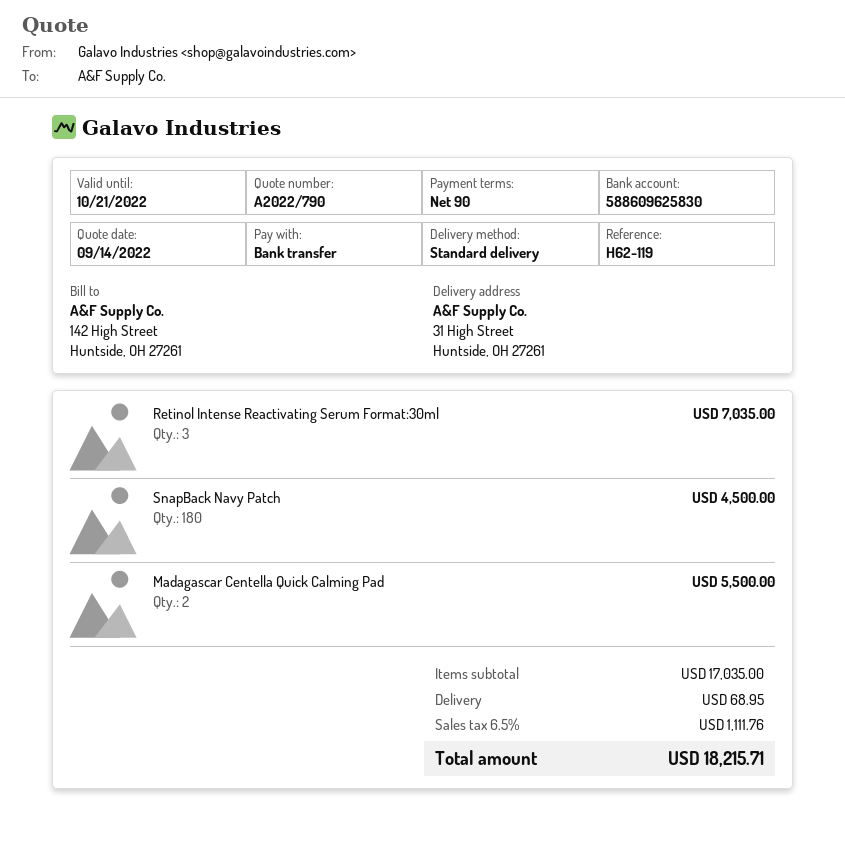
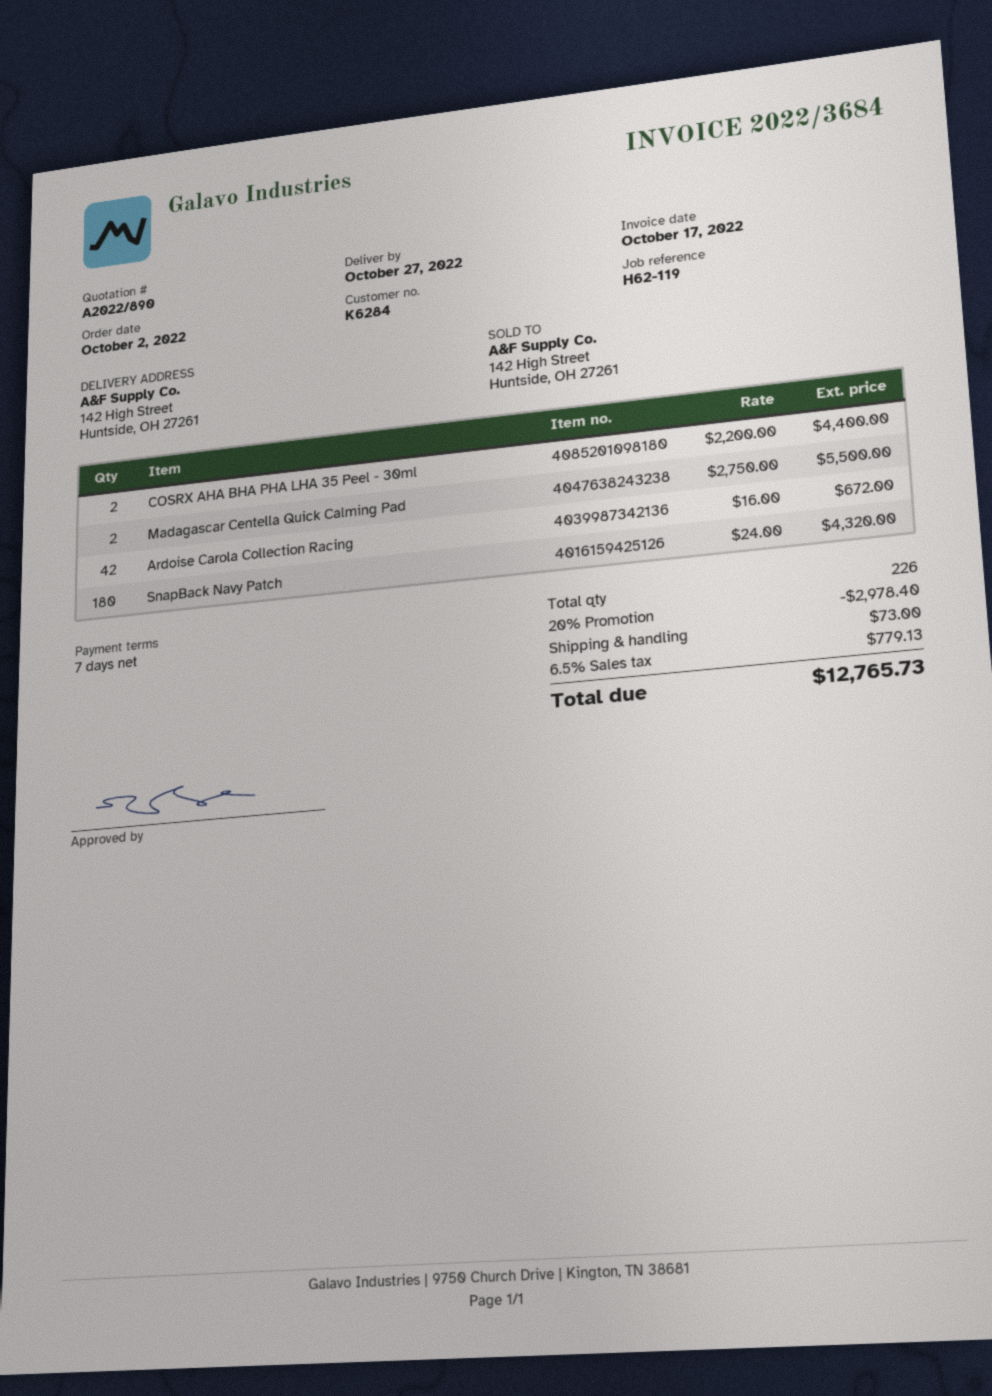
quote number: A2022/790 -> A2022/890
payment terms: 90 days -> 7 days
ship to: 31 High Street, Huntside, OH 27261 -> 142 High Street, Huntside, OH 27261
Retinol Intense Reactivating Serum Format:30ml: 3 for 7035.00 -> none
SnapBack Navy Patch: 180 for 4500.00 -> 180 for 4320.00
COSRX AHA BHA PHA LHA 35 Peel - 30ml: none -> 2 for 4400.00
Ardoise Carola Collection Racing: none -> 42 for 672.00
discount: none -> 20% = 2978.40
shipping: 68.95 -> 73.00
tax: 6.5% = 1111.76 -> 6.5% = 779.13
total: 18215.71 -> 12765.73

